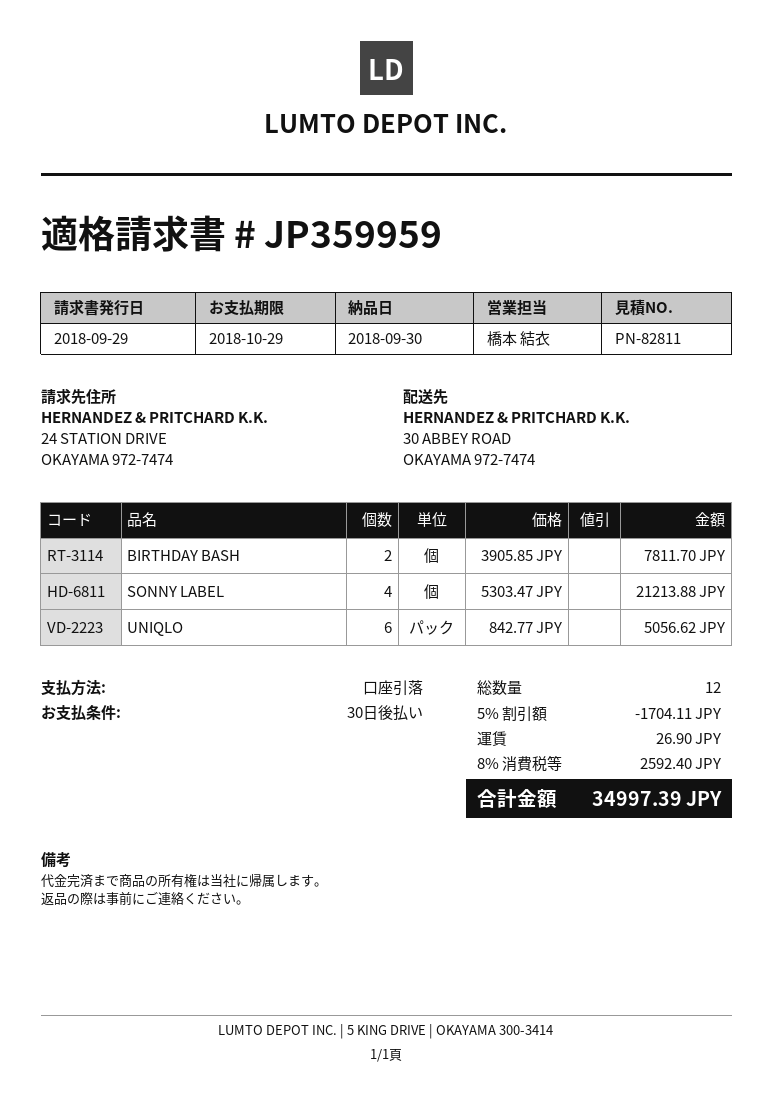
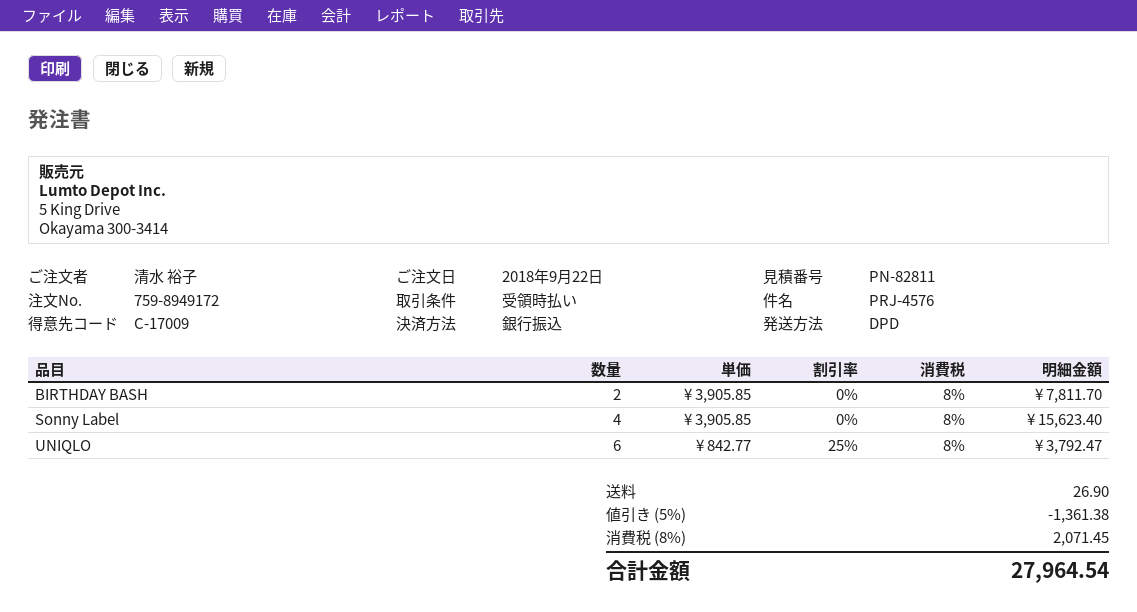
payment terms: 30 days -> on receipt
payment method: direct debit -> bank transfer
SONNY LABEL: 4 x 5303.47 = 21213.88 -> 4 x 3905.85 = 15623.40
UNIQLO: 6 x 842.77 = 5056.62 -> 6 x 842.77 - 25% = 3792.47
discount: 5% = 1704.11 -> 5% = 1361.38
tax: 8% = 2592.40 -> 8% = 2071.45
total: 34997.39 -> 27964.54

